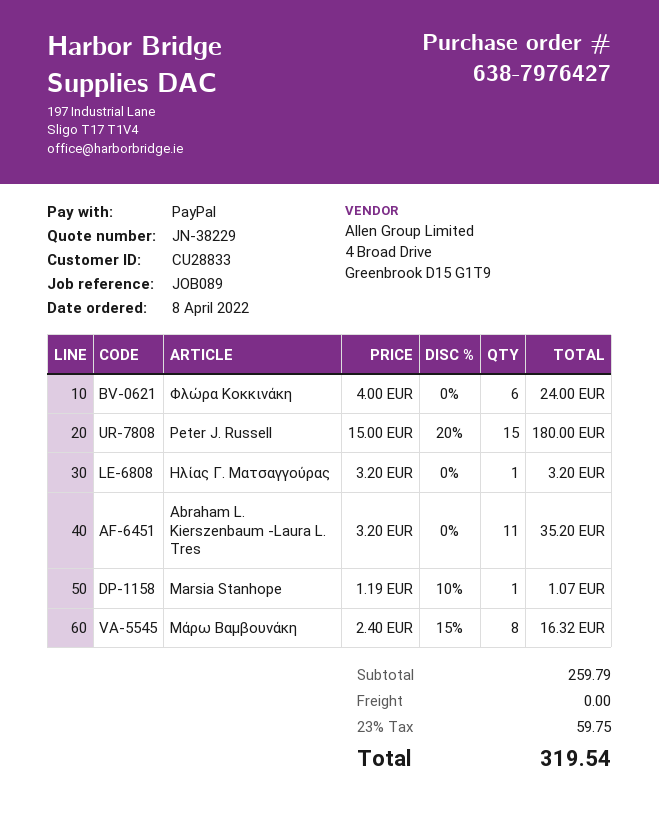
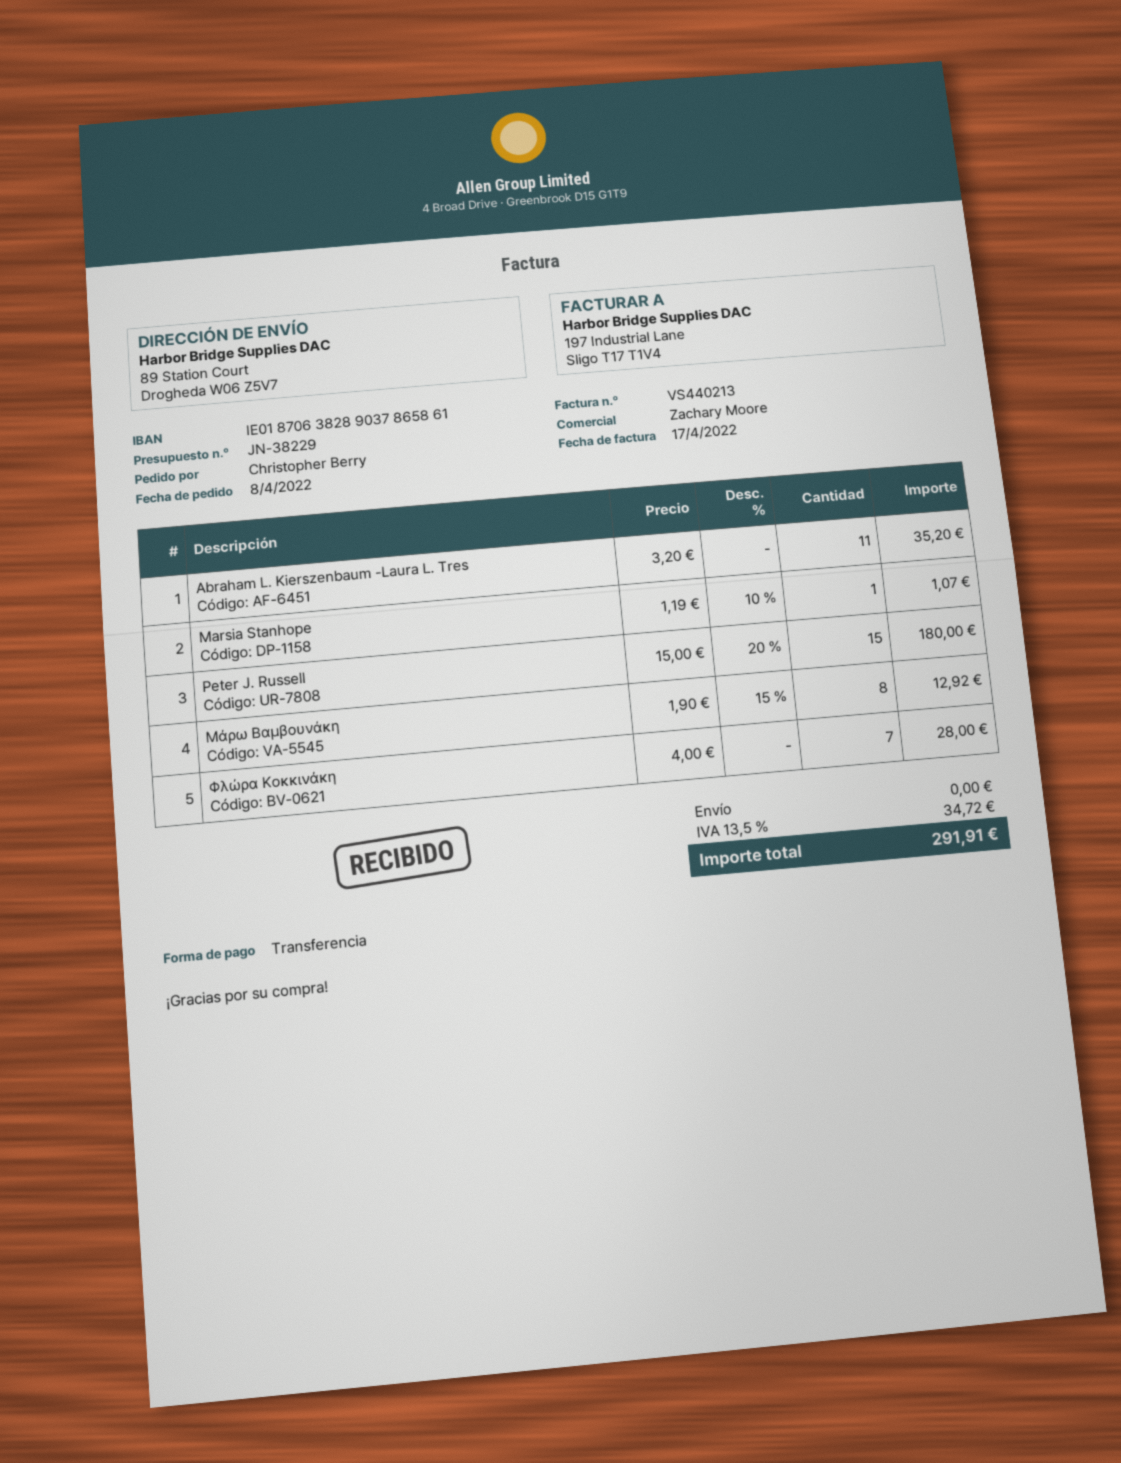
payment method: PayPal -> bank transfer
Φλώρα Κοκκινάκη: 6 x 4.00 = 24.00 -> 7 x 4.00 = 28.00
Ηλίας Γ. Ματσαγγούρας: 1 x 3.20 = 3.20 -> none
Μάρω Βαμβουνάκη: 8 x 2.40 - 15% = 16.32 -> 8 x 1.90 - 15% = 12.92
tax: 23% = 59.75 -> 13.5% = 34.72
total: 319.54 -> 291.91

